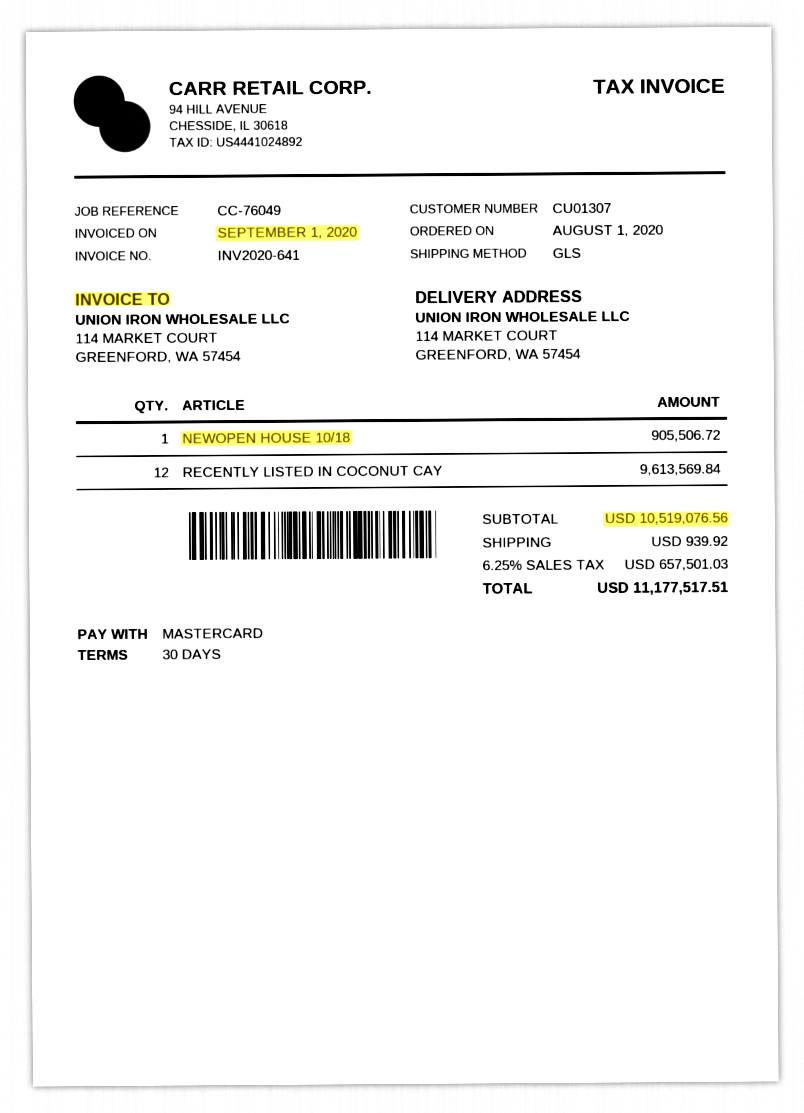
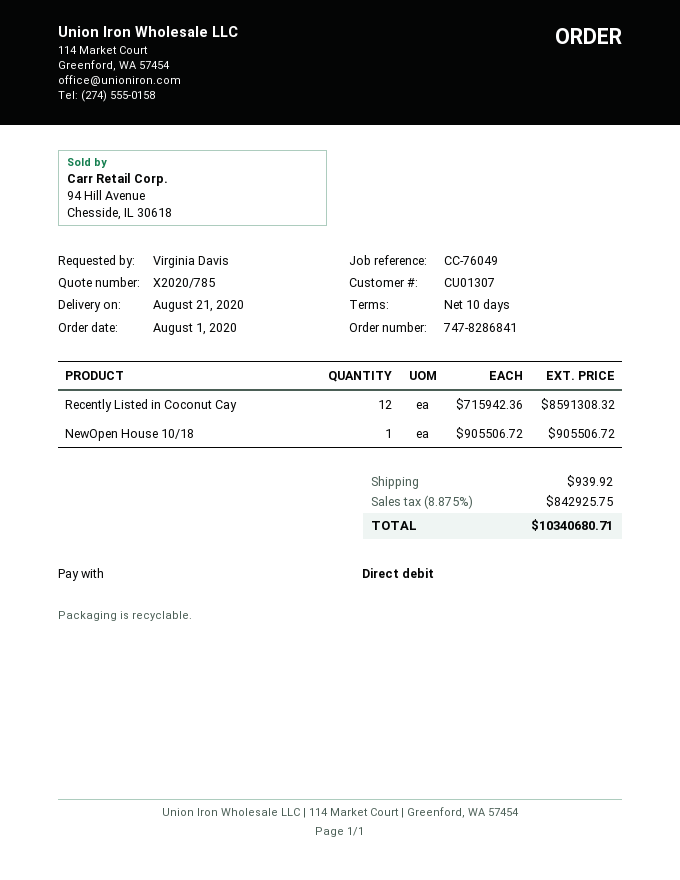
payment terms: 30 days -> 10 days
payment method: Mastercard -> direct debit
RECENTLY LISTED IN COCONUT CAY: 12 for 9613569.84 -> 12 for 8591308.32
tax: 6.25% = 657501.03 -> 8.875% = 842925.75
total: 11177517.51 -> 10340680.71

